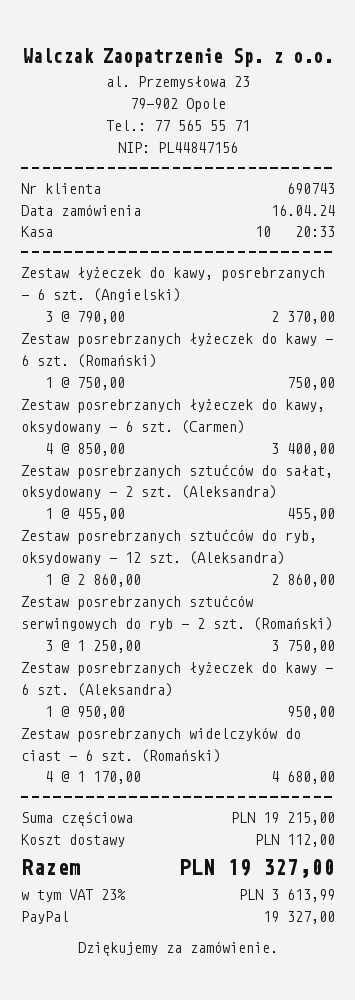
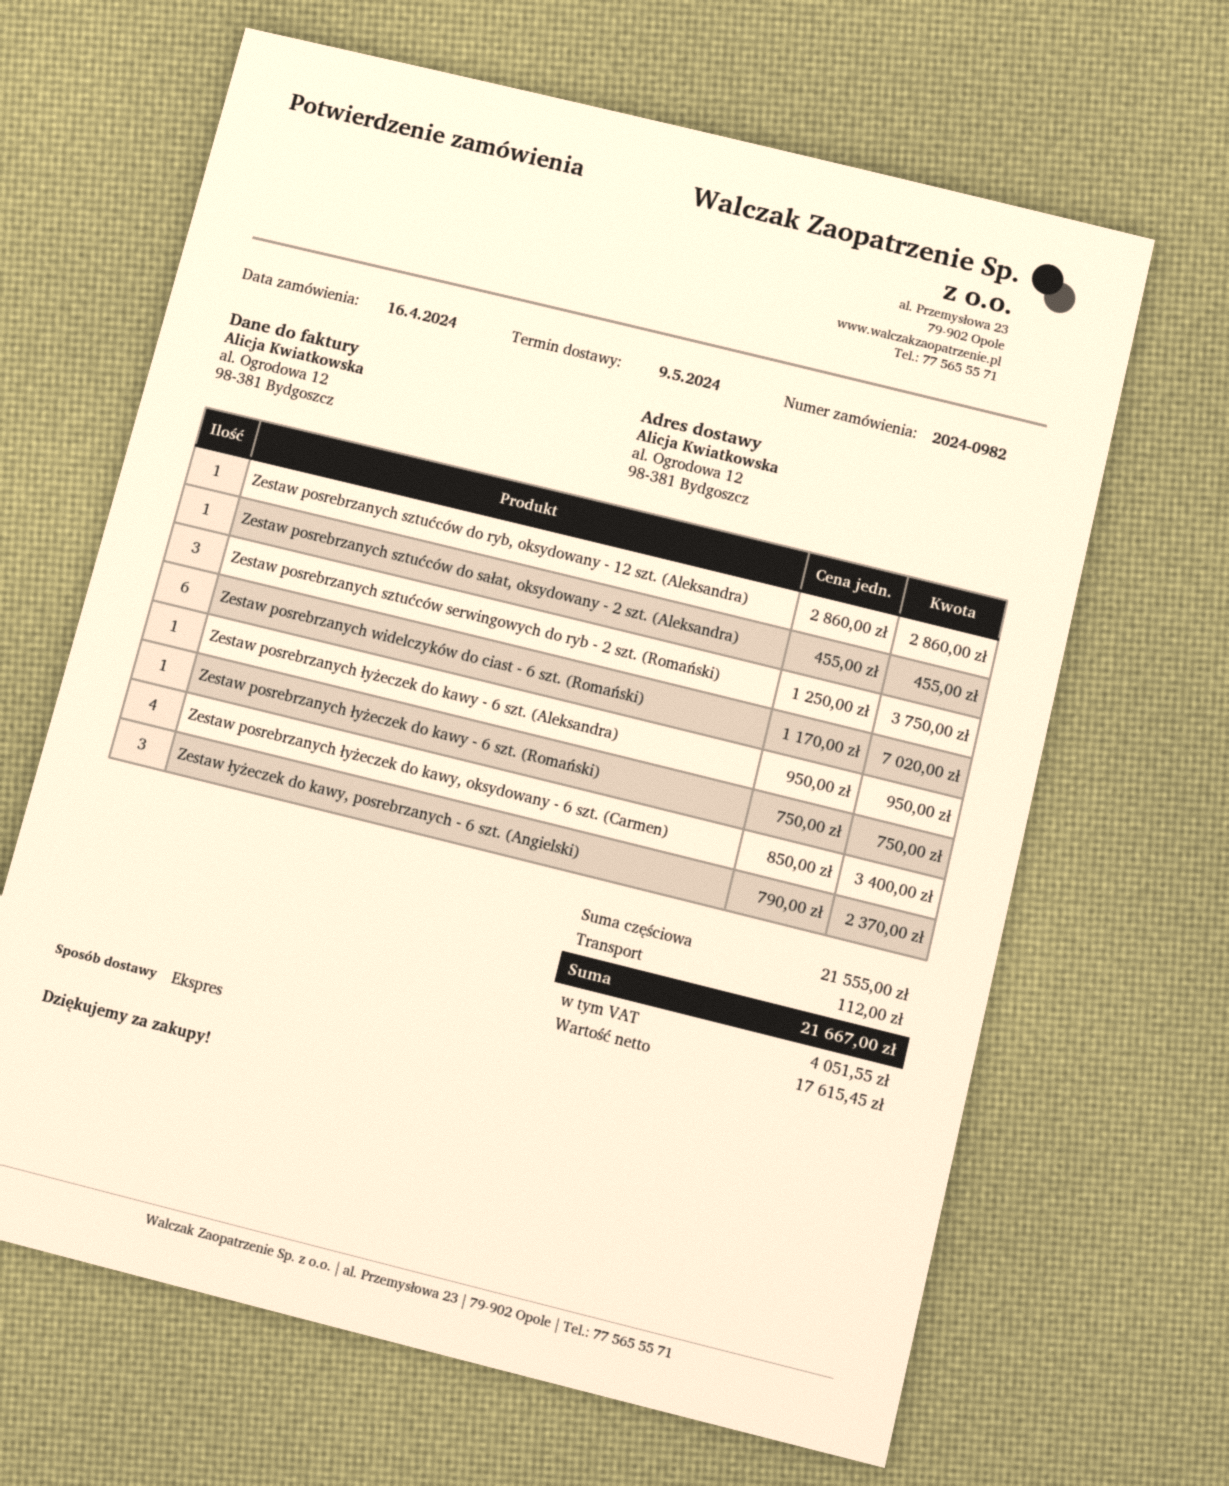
Zestaw posrebrzanych widelczyków do ciast - 6 szt. (Romański): 4 x 1170.00 = 4680.00 -> 6 x 1170.00 = 7020.00
subtotal: 19215.00 -> 21555.00
tax: 3613.99 -> 4051.55
total: 19327.00 -> 21667.00

